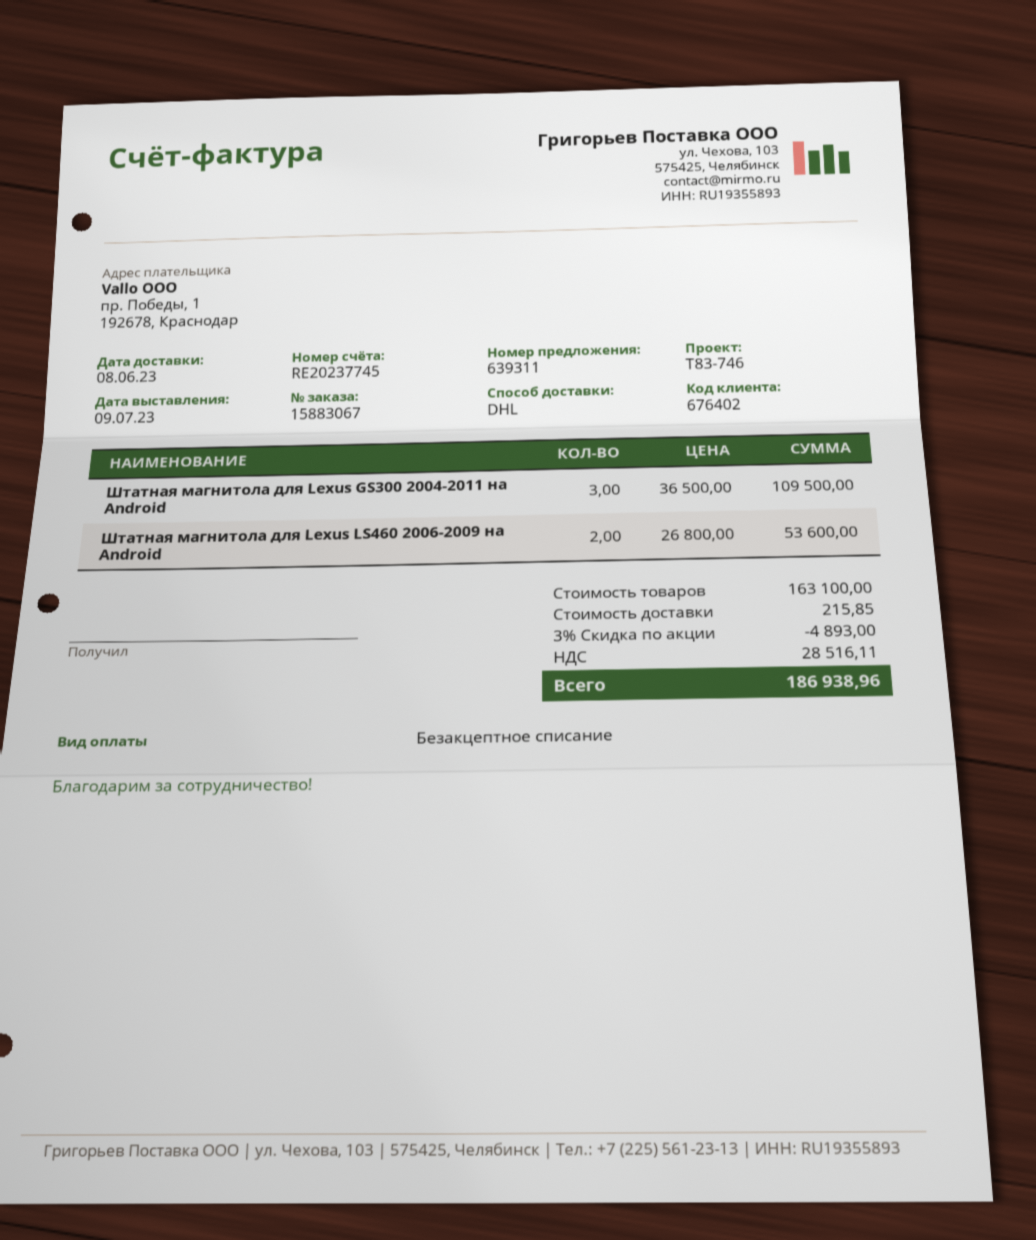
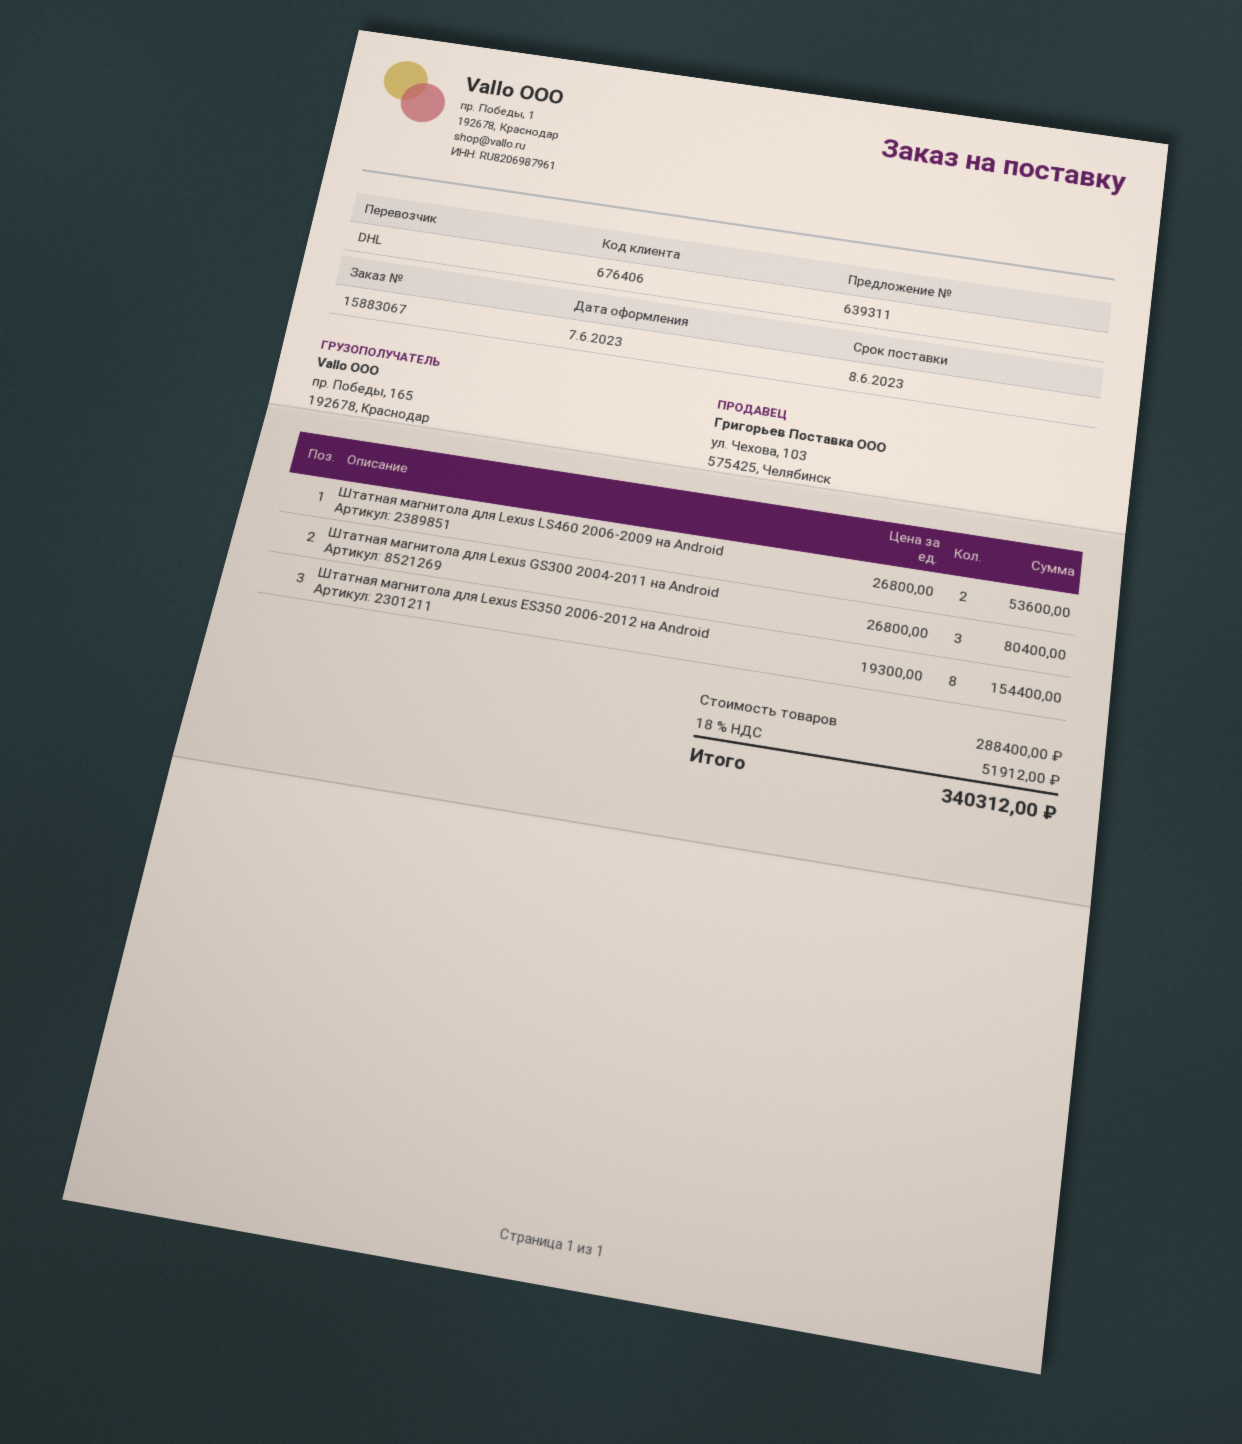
customer number: 676402 -> 676406
Штатная магнитола для Lexus GS300 2004-2011 на Android: 3 x 36500.00 = 109500.00 -> 3 x 26800.00 = 80400.00
Штатная магнитола для Lexus ES350 2006-2012 на Android: none -> 8 x 19300.00 = 154400.00
subtotal: 163100.00 -> 288400.00
discount: 3% = 4893.00 -> none
shipping: 215.85 -> none
tax: 28516.11 -> 51912.00
total: 186938.96 -> 340312.00

